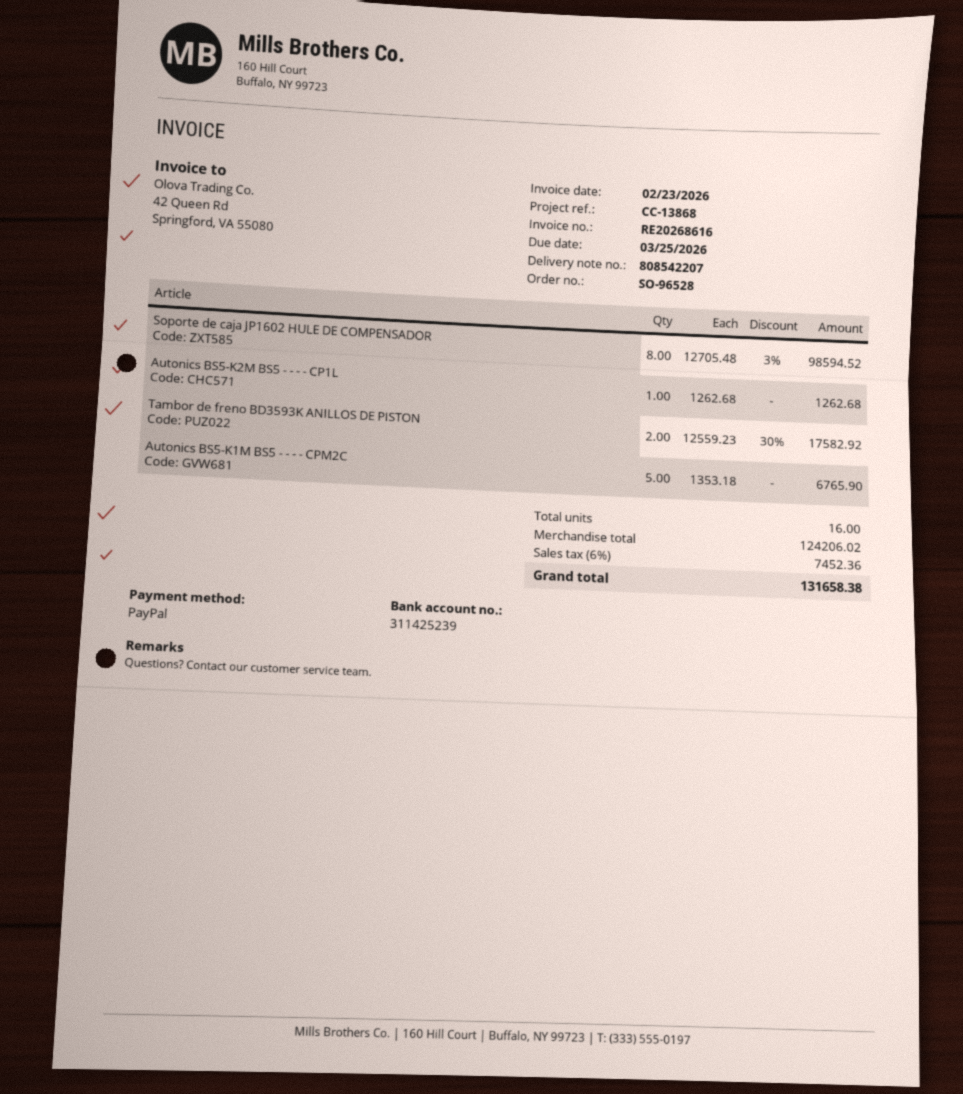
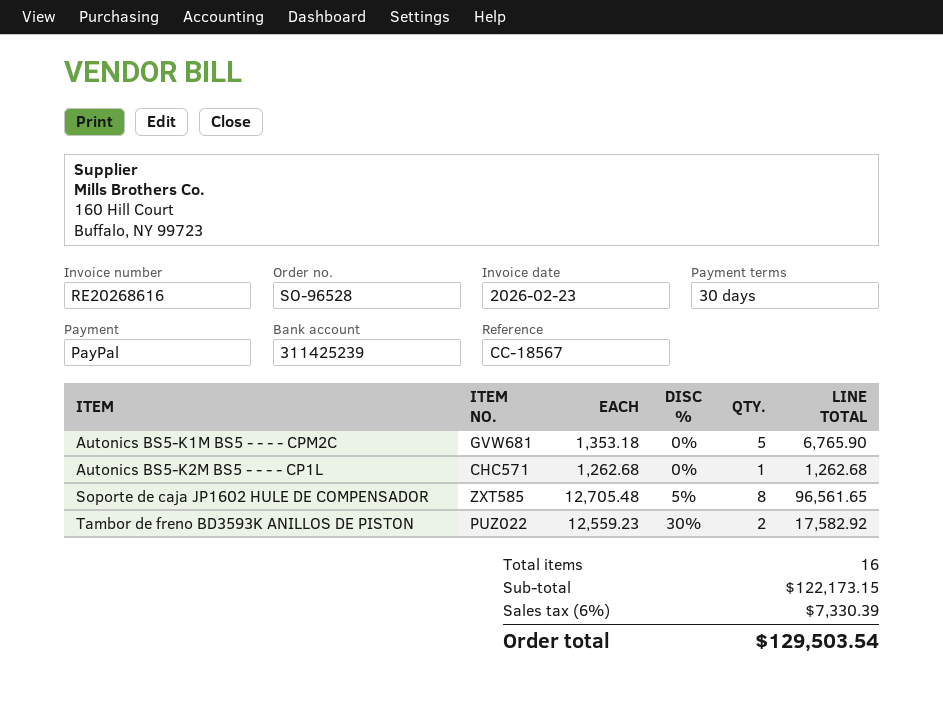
reference: CC-13868 -> CC-18567
Soporte de caja JP1602 HULE DE COMPENSADOR: 8 x 12705.48 - 3% = 98594.52 -> 8 x 12705.48 - 5% = 96561.65
subtotal: 124206.02 -> 122173.15
tax: 6% = 7452.36 -> 6% = 7330.39
total: 131658.38 -> 129503.54

